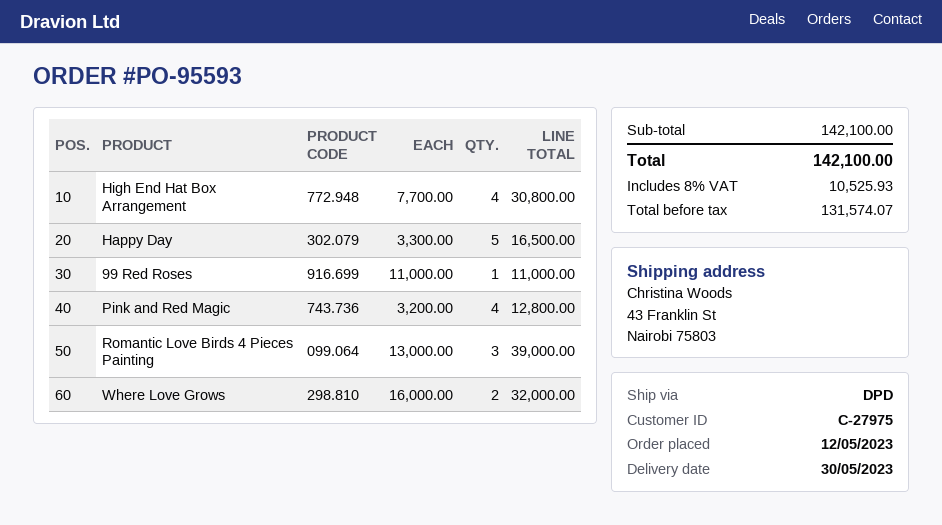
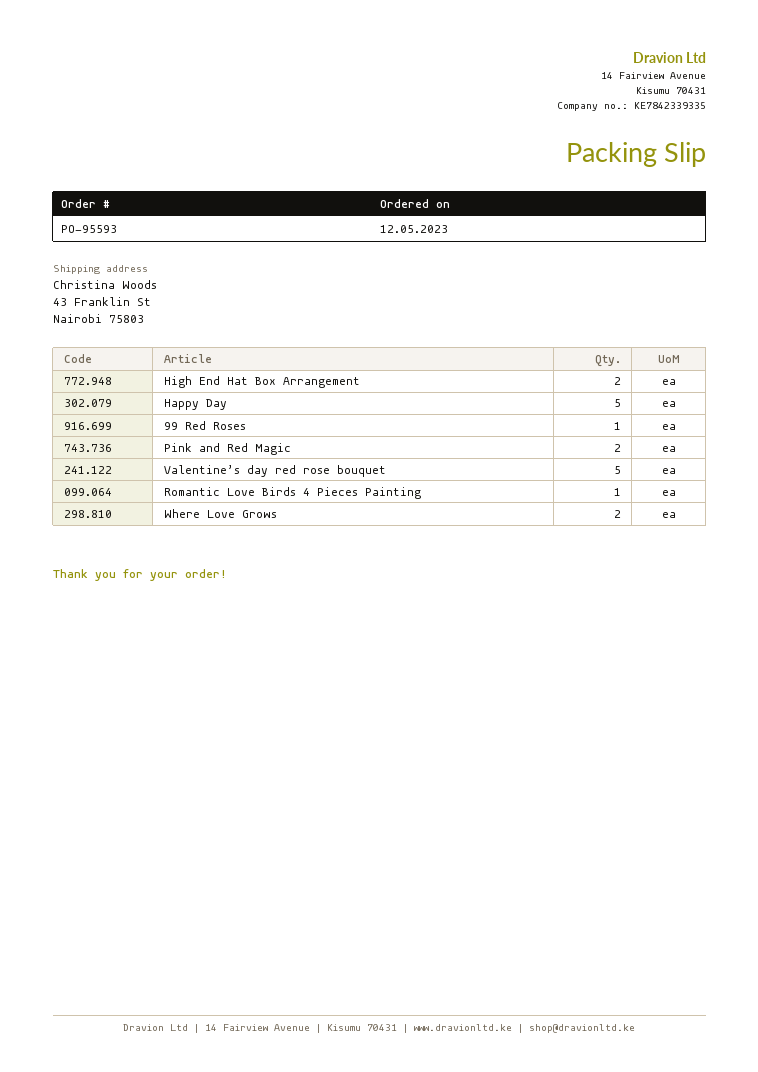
High End Hat Box Arrangement: 4 -> 2
Pink and Red Magic: 4 -> 2
Romantic Love Birds 4 Pieces Painting: 3 -> 1
Valentine’s day red rose bouquet: none -> 5

